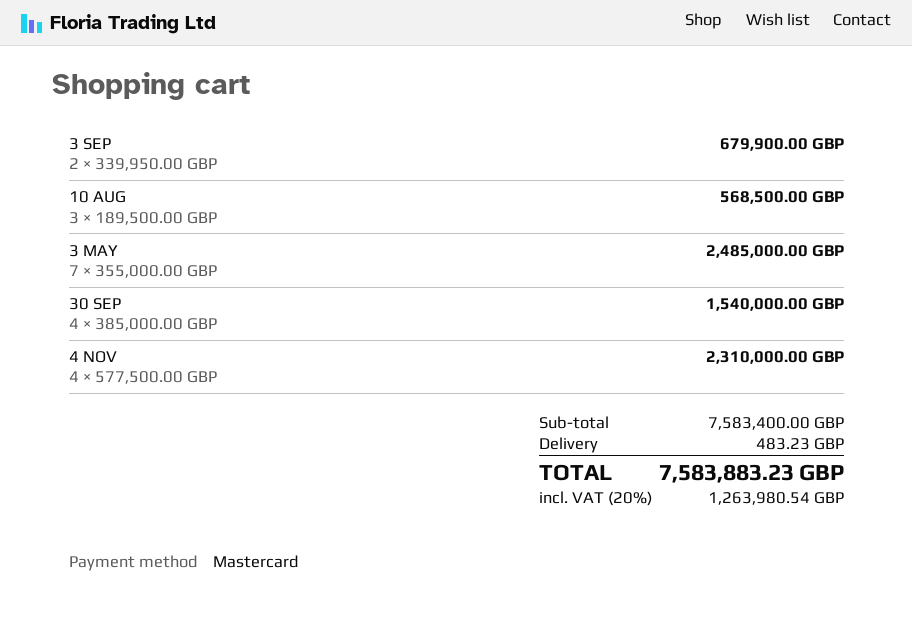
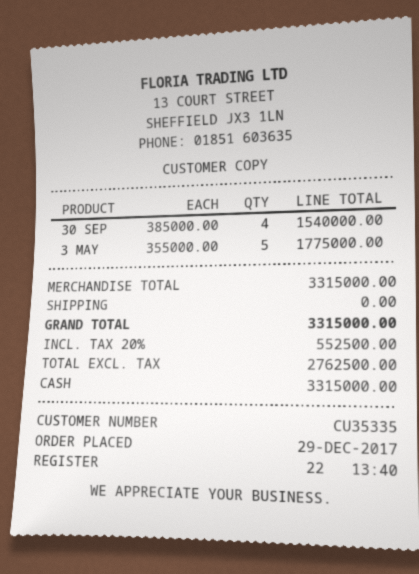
payment method: Mastercard -> cash
3 SEP: 2 x 339950.00 = 679900.00 -> none
10 AUG: 3 x 189500.00 = 568500.00 -> none
3 MAY: 7 x 355000.00 = 2485000.00 -> 5 x 355000.00 = 1775000.00
4 NOV: 4 x 577500.00 = 2310000.00 -> none
subtotal: 7583400.00 -> 3315000.00
shipping: 483.23 -> 0.00
tax: 20% = 1263980.54 -> 20% = 552500.00
total: 7583883.23 -> 3315000.00

